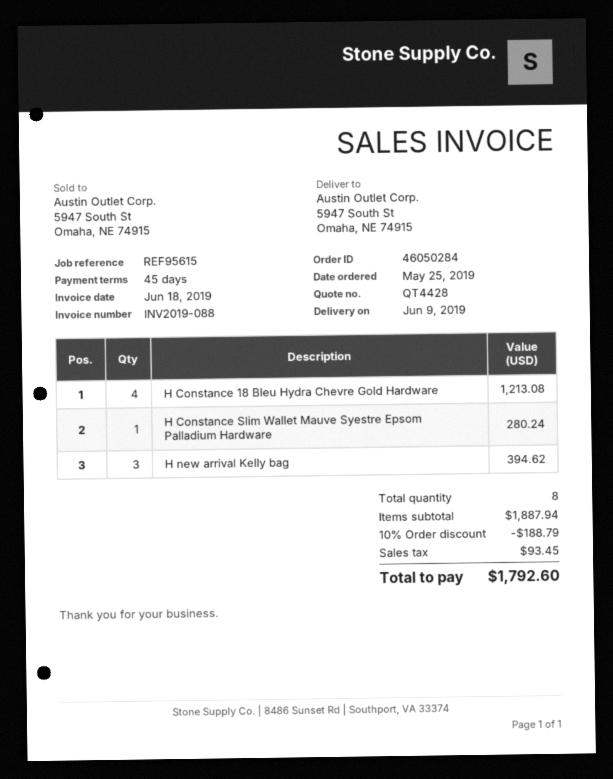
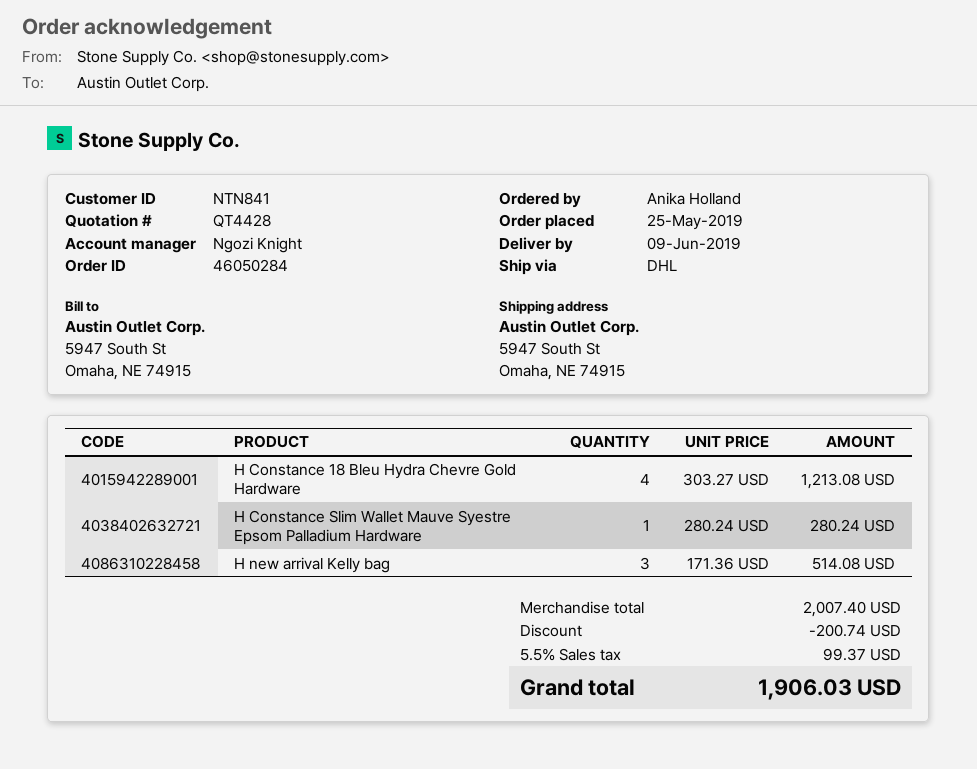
H new arrival Kelly bag: 3 for 394.62 -> 3 for 514.08
subtotal: 1887.94 -> 2007.40
discount: 188.79 -> 200.74
tax: 93.45 -> 99.37
total: 1792.60 -> 1906.03

